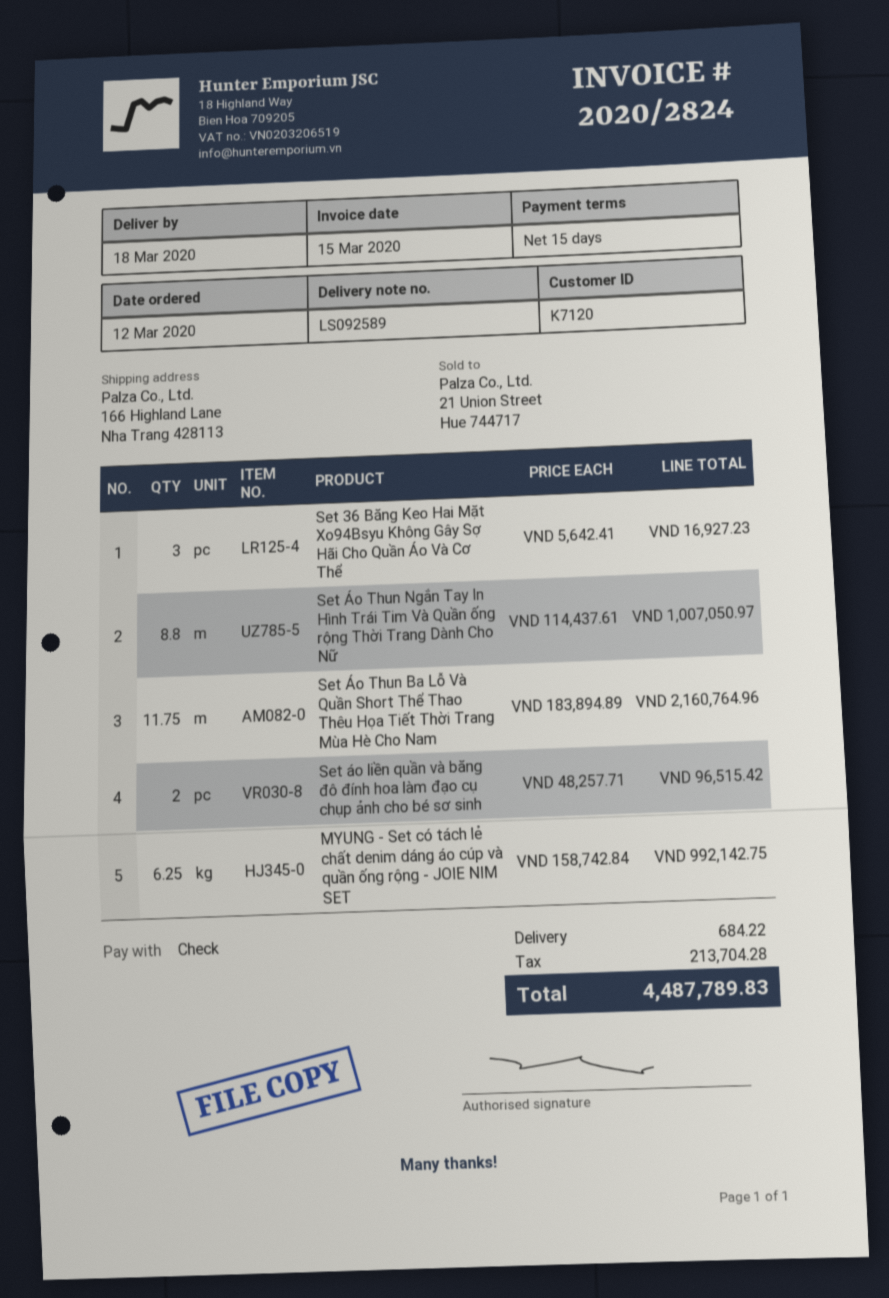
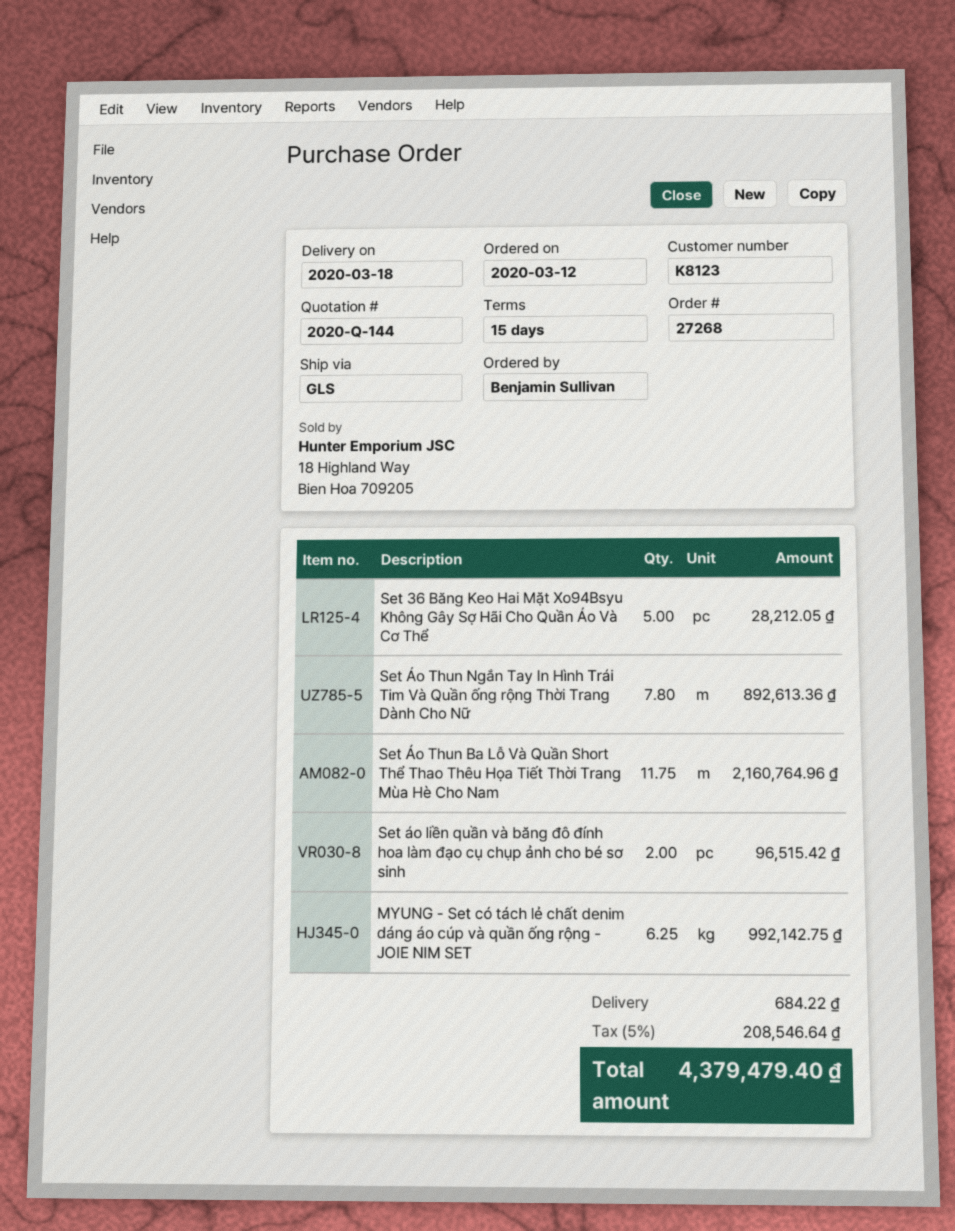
customer number: K7120 -> K8123
Set 36 Băng Keo Hai Mặt Xo94Bsyu Không Gây Sợ Hãi Cho Quần Áo Và Cơ Thể: 3 for 16927.23 -> 5 for 28212.05
Set Áo Thun Ngắn Tay In Hình Trái Tim Và Quần ống rộng Thời Trang Dành Cho Nữ: 8.8 for 1007050.97 -> 7.8 for 892613.36
tax: 213704.28 -> 208546.64
total: 4487789.83 -> 4379479.40

